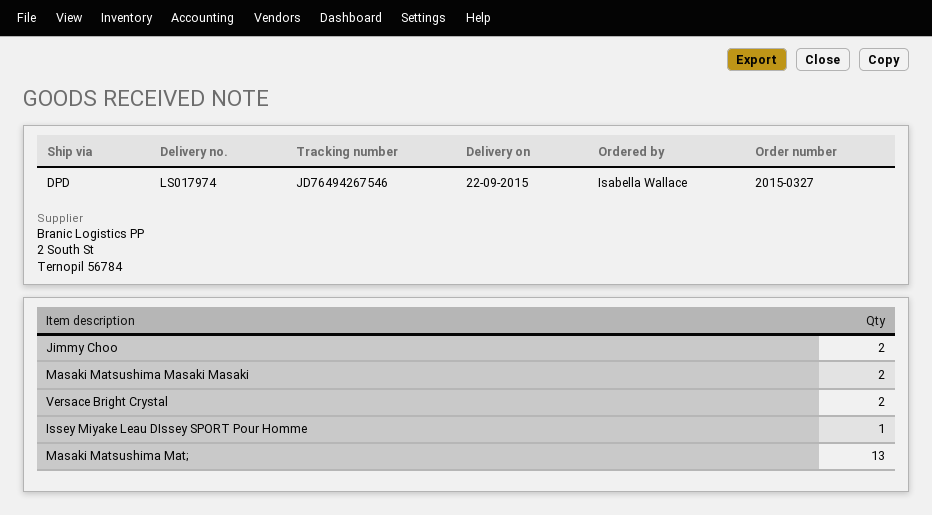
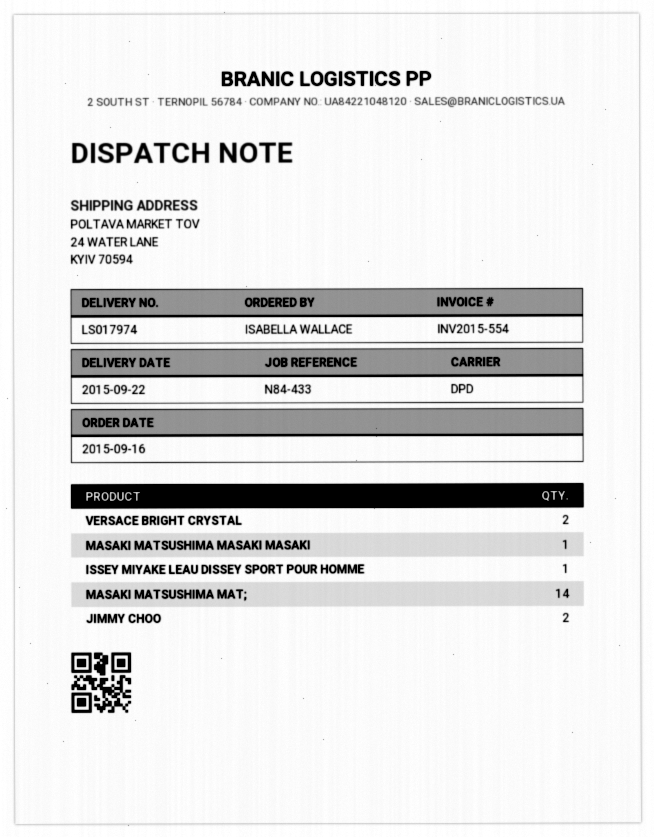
Masaki Matsushima Masaki Masaki: 2 -> 1
Masaki Matsushima Mat;: 13 -> 14

